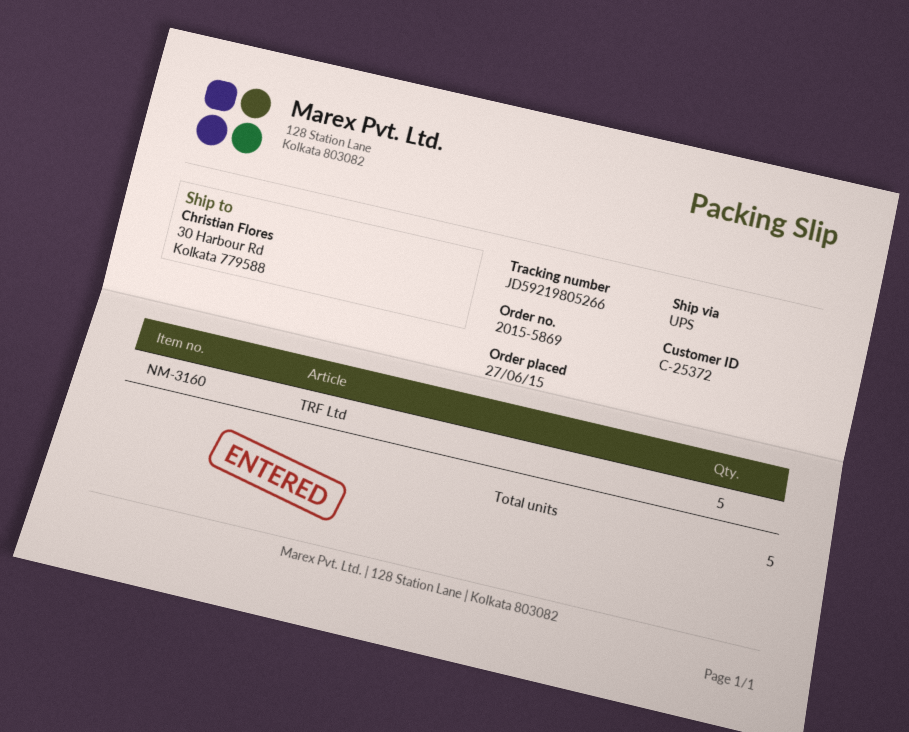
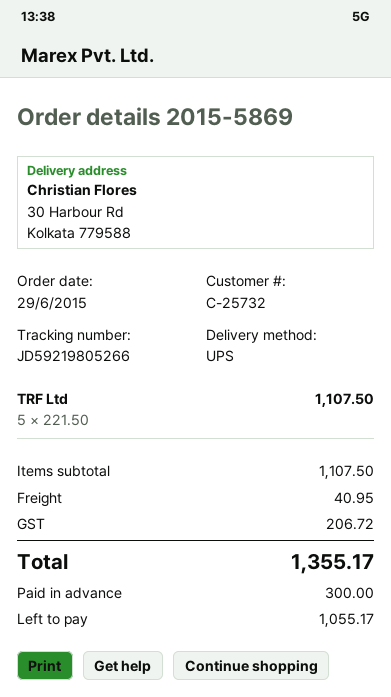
order date: 2015-06-27 -> 2015-06-29
customer number: C-25372 -> C-25732

